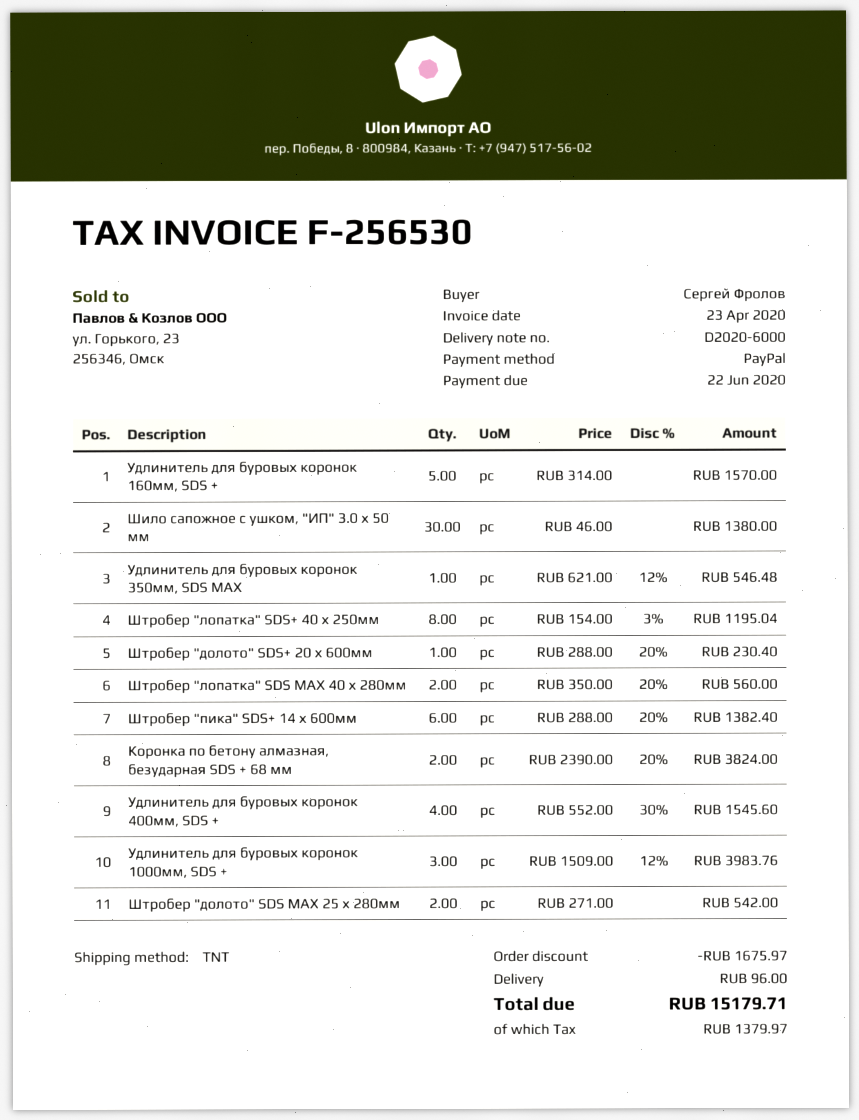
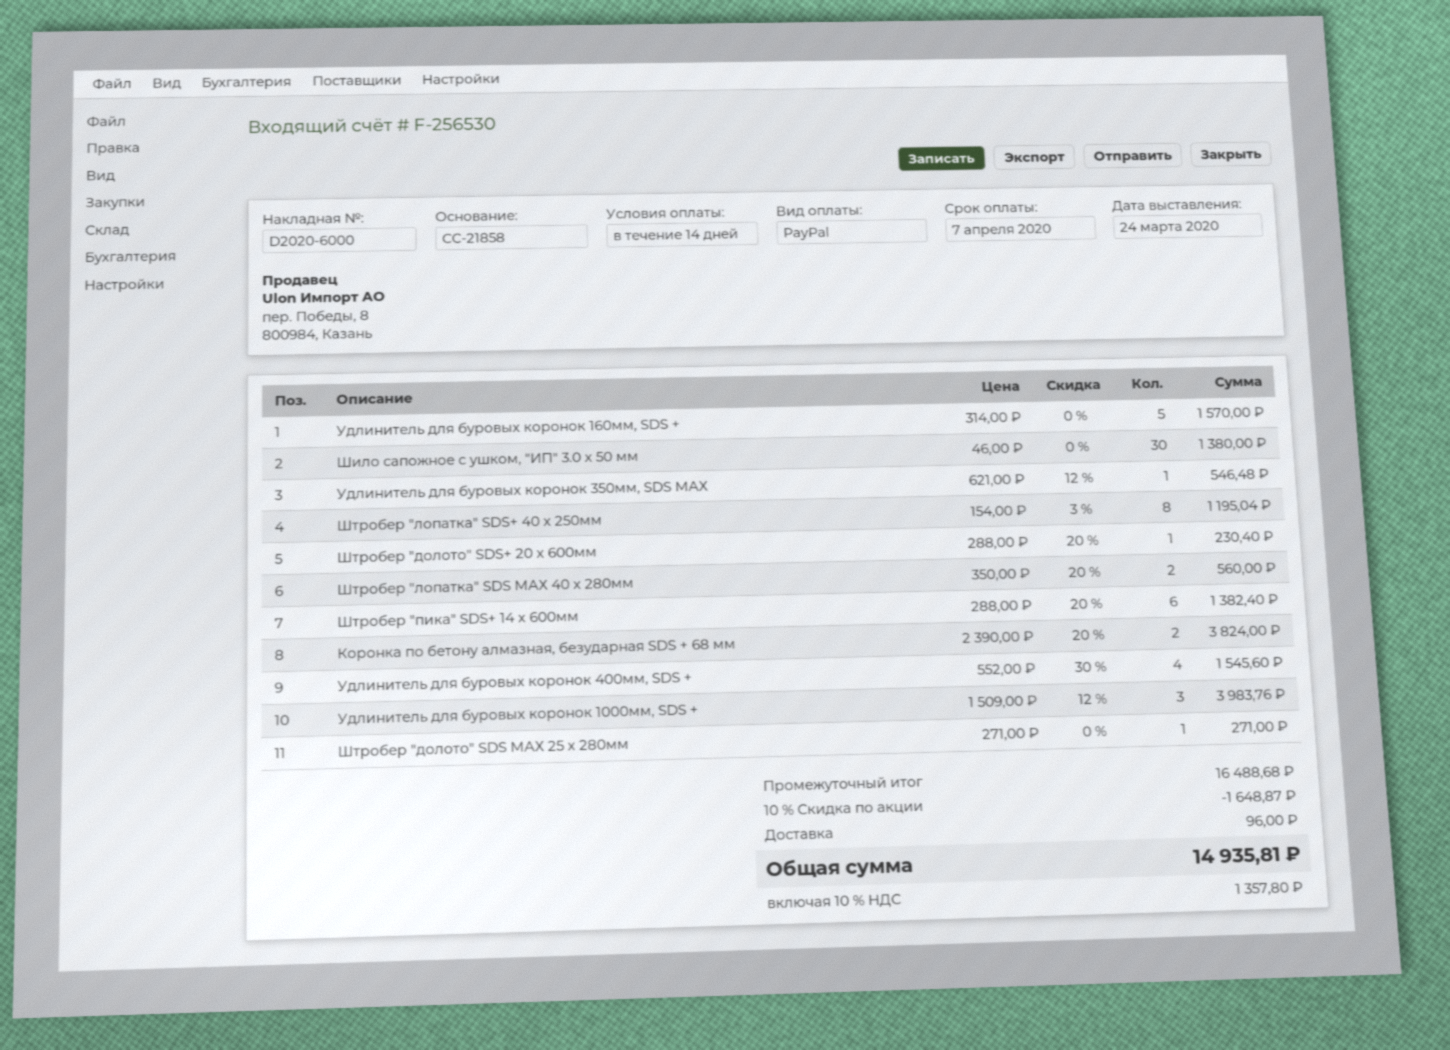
invoice date: 2020-04-23 -> 2020-03-24
due date: 2020-06-22 -> 2020-04-07
Штробер "долото" SDS МАХ 25 х 280мм: 2 x 271.00 = 542.00 -> 1 x 271.00 = 271.00
discount: 1675.97 -> 1648.87
tax: 1379.97 -> 1357.80
total: 15179.71 -> 14935.81

